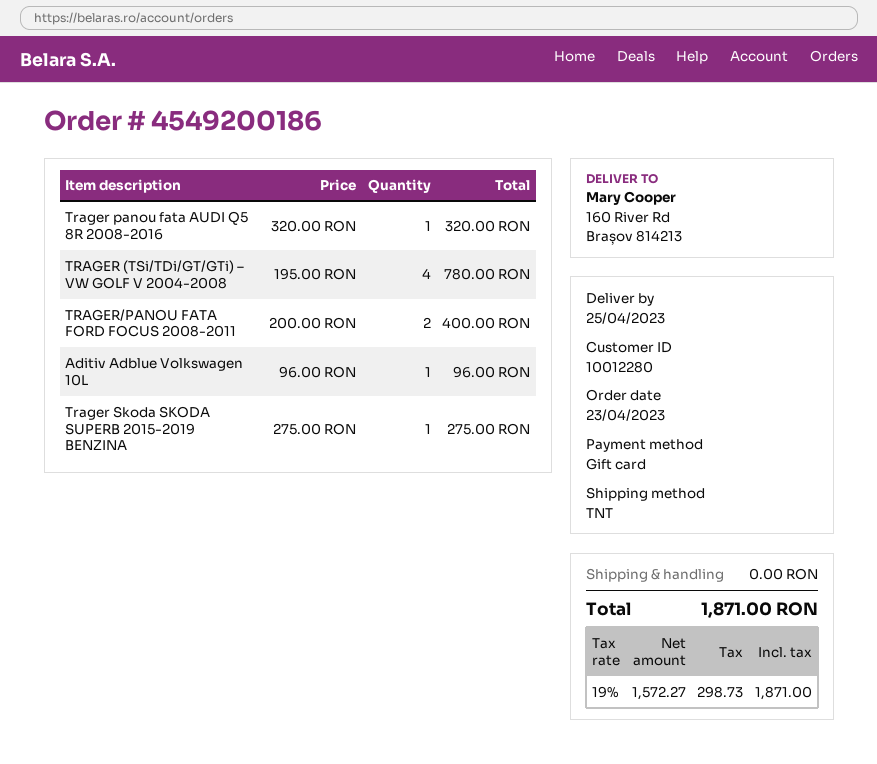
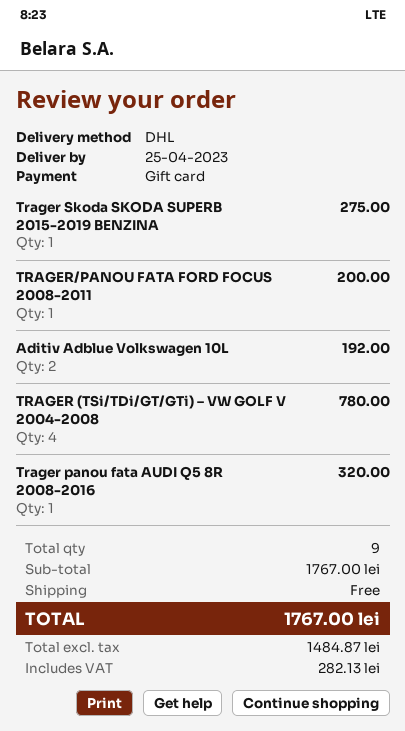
shipping method: TNT -> DHL
TRAGER/PANOU FATA FORD FOCUS 2008-2011: 2 for 400.00 -> 1 for 200.00
Aditiv Adblue Volkswagen 10L: 1 for 96.00 -> 2 for 192.00
net: 1572.27 -> 1484.87
tax: 298.73 -> 282.13
total: 1871.00 -> 1767.00

